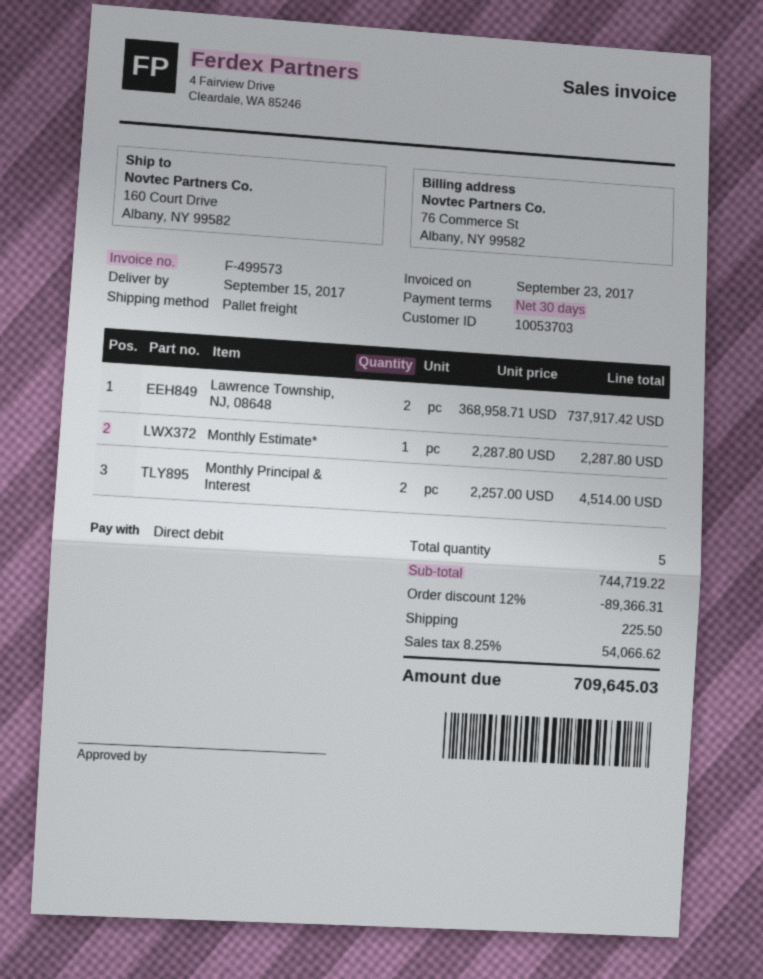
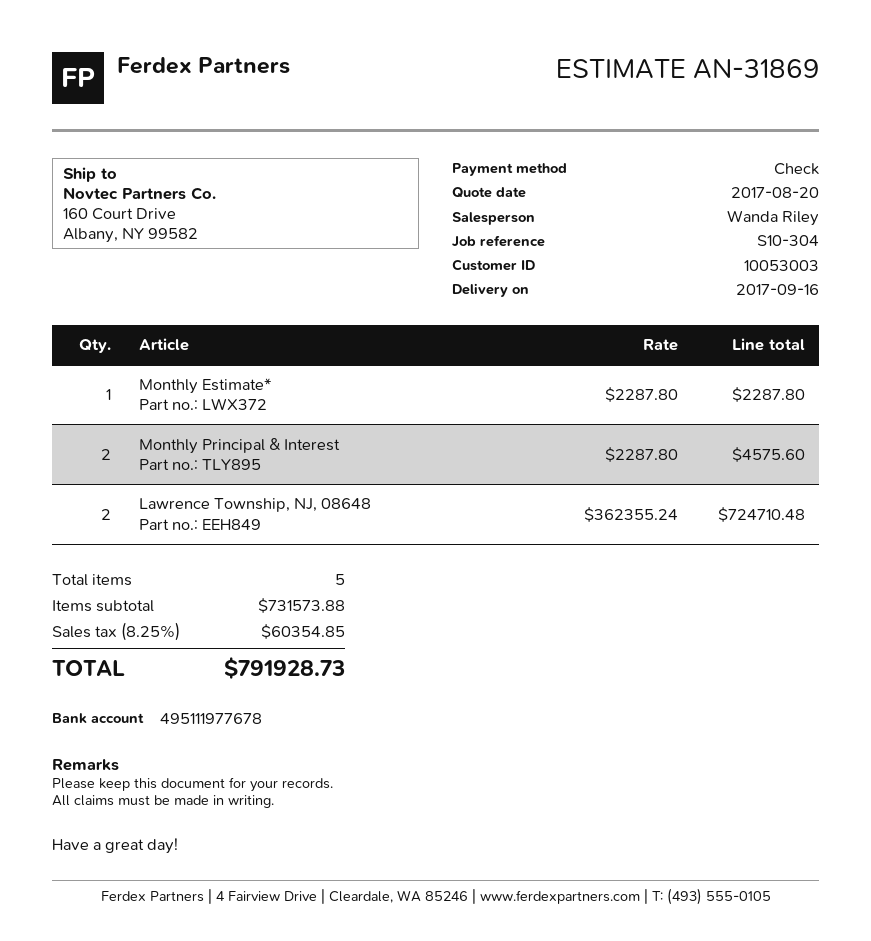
delivery date: 2017-09-15 -> 2017-09-16
customer number: 10053703 -> 10053003
payment method: direct debit -> cheque
Lawrence Township, NJ, 08648: 2 x 368958.71 = 737917.42 -> 2 x 362355.24 = 724710.48
Monthly Principal & Interest: 2 x 2257.00 = 4514.00 -> 2 x 2287.80 = 4575.60
subtotal: 744719.22 -> 731573.88
discount: 12% = 89366.31 -> none
shipping: 225.50 -> none
tax: 8.25% = 54066.62 -> 8.25% = 60354.85
total: 709645.03 -> 791928.73

